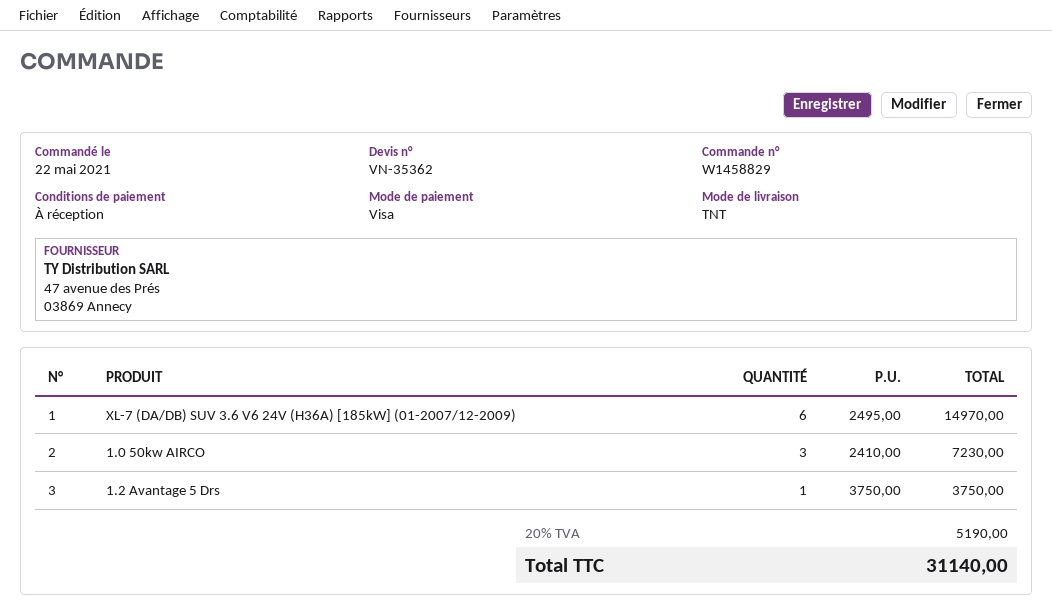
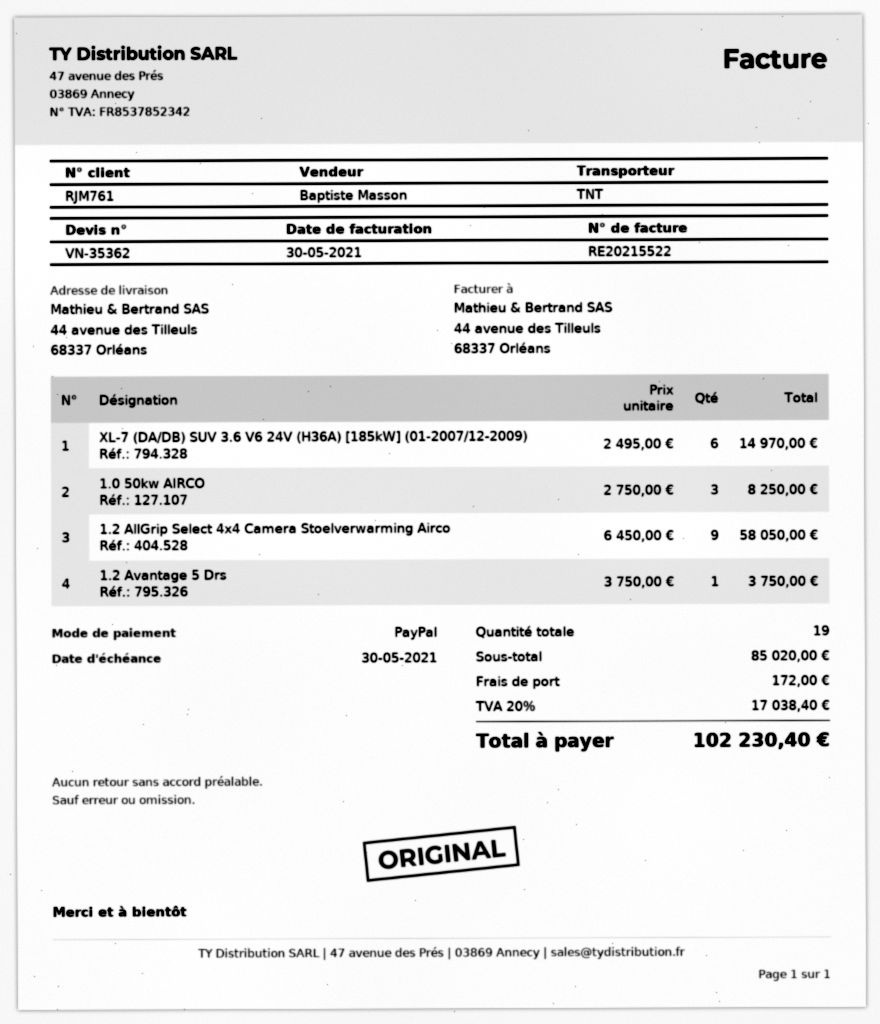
payment method: Visa -> PayPal
1.0 50kw AIRCO: 3 x 2410.00 = 7230.00 -> 3 x 2750.00 = 8250.00
1.2 AllGrip Select 4x4 Camera Stoelverwarming Airco: none -> 9 x 6450.00 = 58050.00
shipping: none -> 172.00
tax: 20% = 5190.00 -> 20% = 17038.40
total: 31140.00 -> 102230.40

